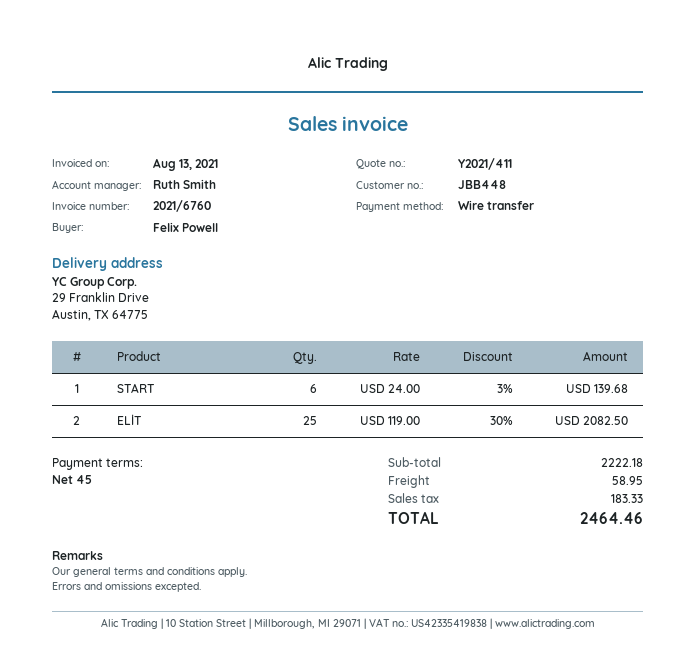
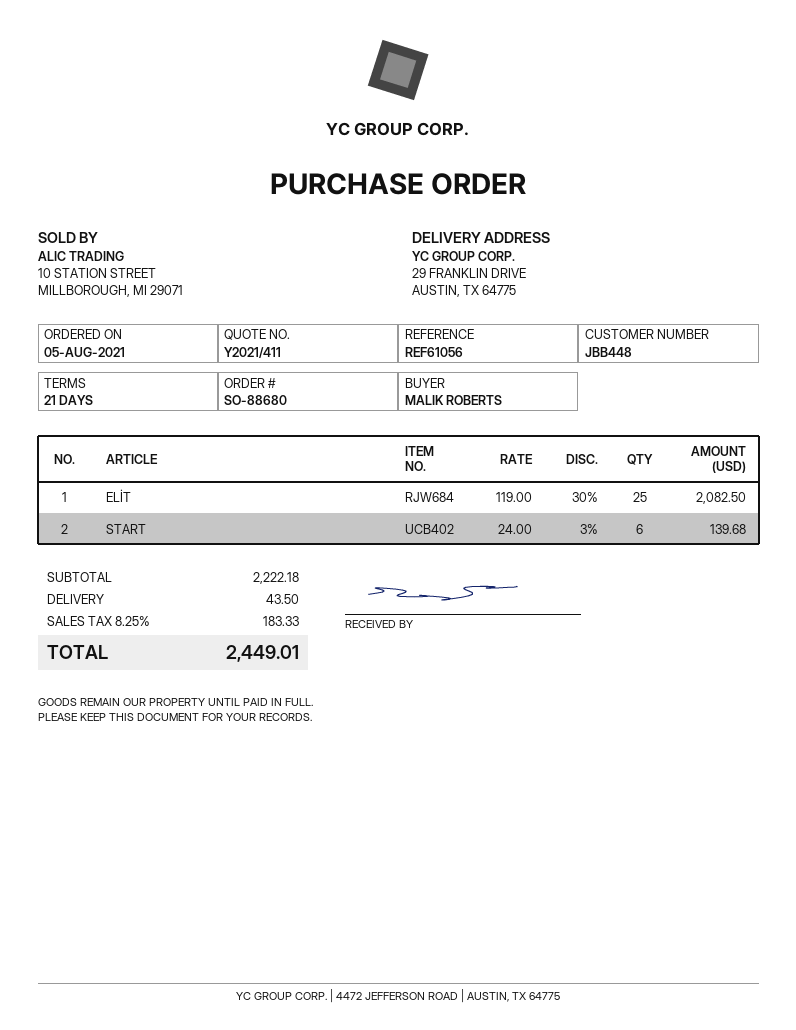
payment terms: 45 days -> 21 days
ordered by: Felix Powell -> MALIK ROBERTS
shipping: 58.95 -> 43.50
total: 2464.46 -> 2449.01

